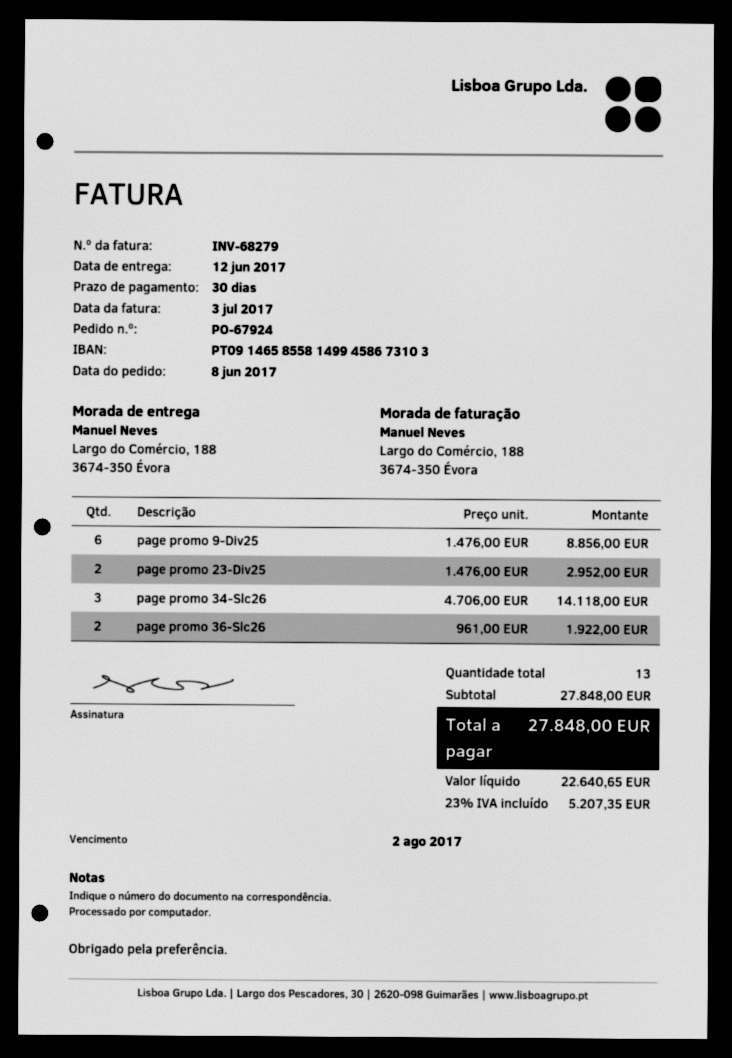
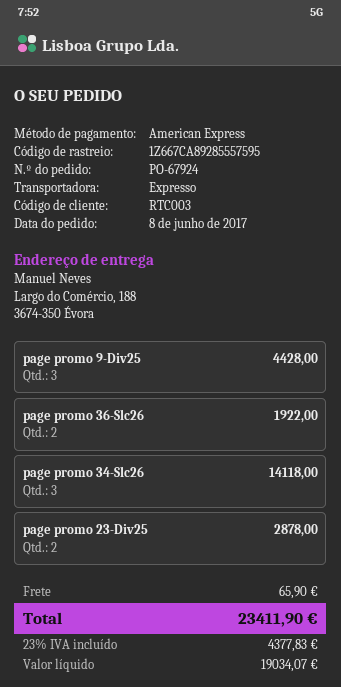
page promo 9-Div25: 6 for 8856.00 -> 3 for 4428.00
page promo 23-Div25: 2 for 2952.00 -> 2 for 2878.00
shipping: none -> 65.90
net: 22640.65 -> 19034.07
tax: 23% = 5207.35 -> 23% = 4377.83
total: 27848.00 -> 23411.90

